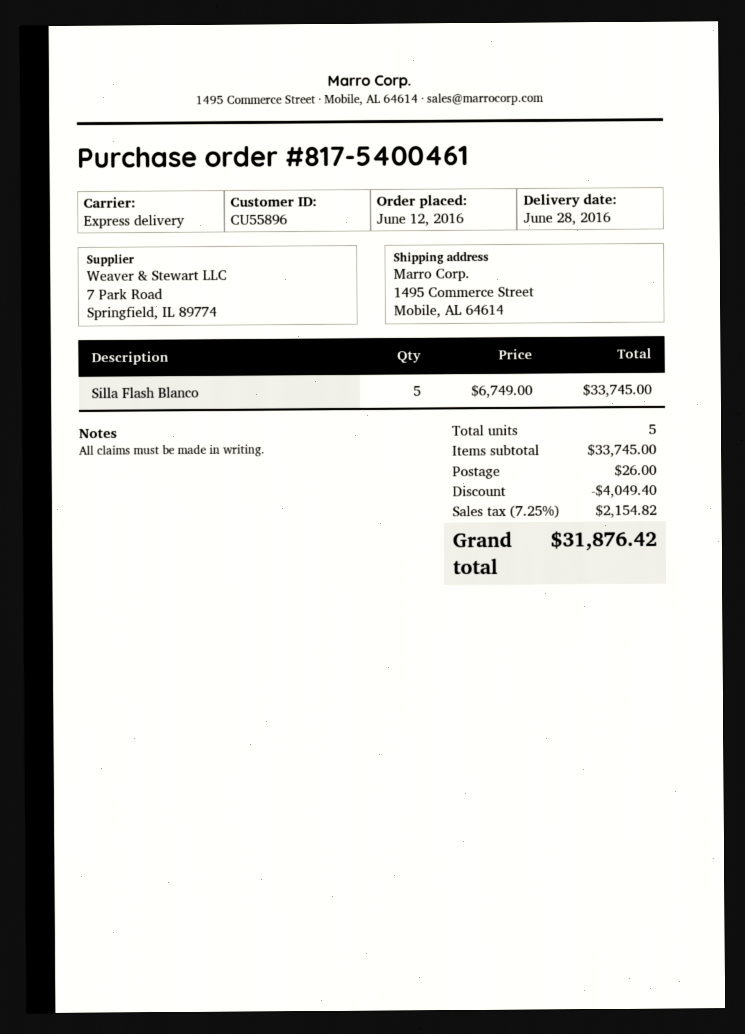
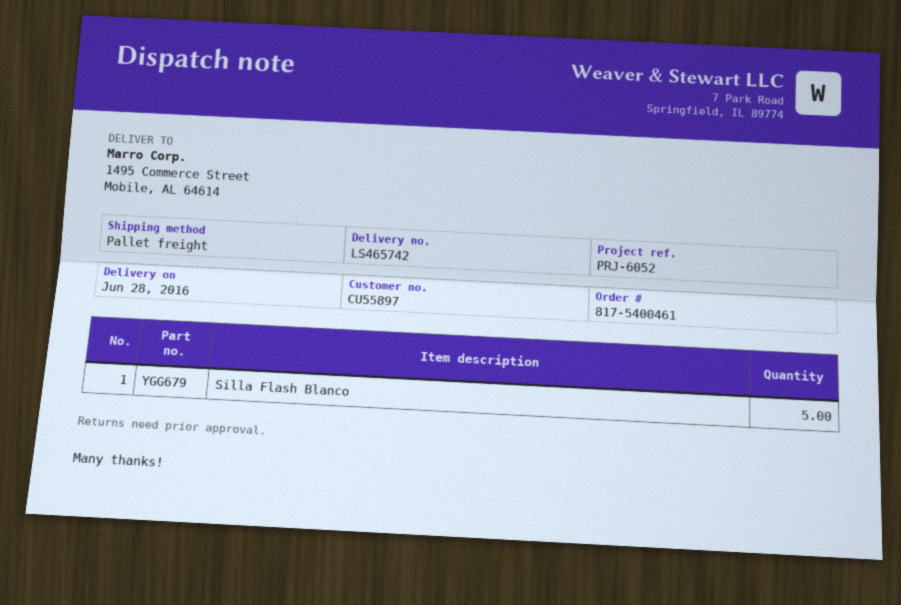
customer number: CU55896 -> CU55897
shipping method: express -> pallet freight

